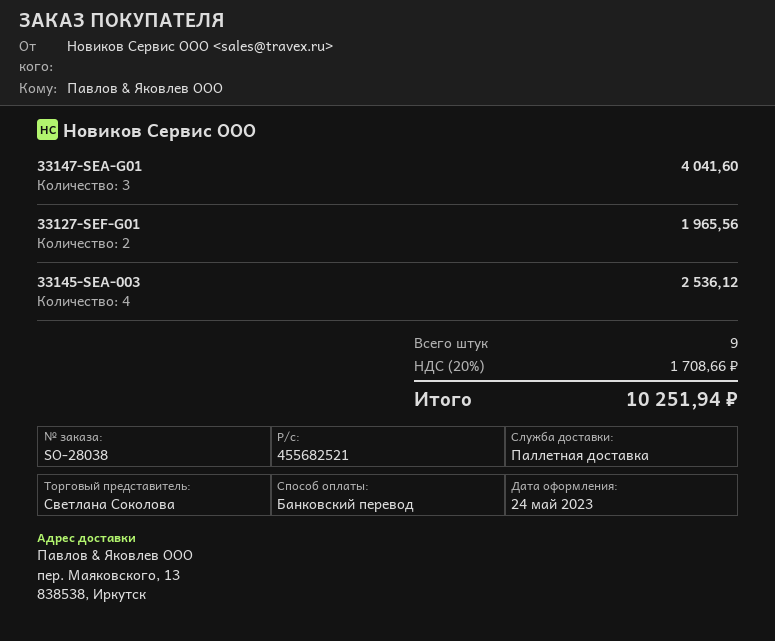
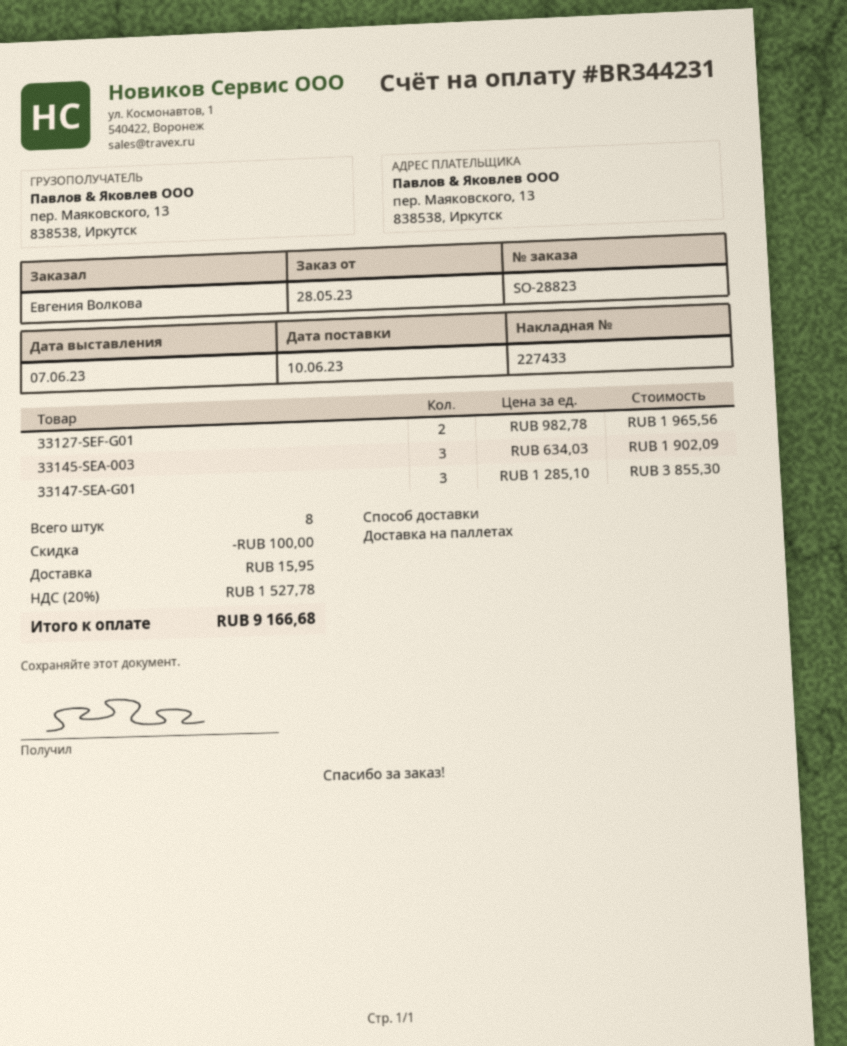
order number: SO-28038 -> SO-28823
order date: 2023-05-24 -> 2023-05-28
33147-SEA-G01: 3 for 4041.60 -> 3 for 3855.30
33145-SEA-003: 4 for 2536.12 -> 3 for 1902.09
total quantity: 9 -> 8
discount: none -> 100.00
shipping: none -> 15.95
tax: 20% = 1708.66 -> 20% = 1527.78
total: 10251.94 -> 9166.68

